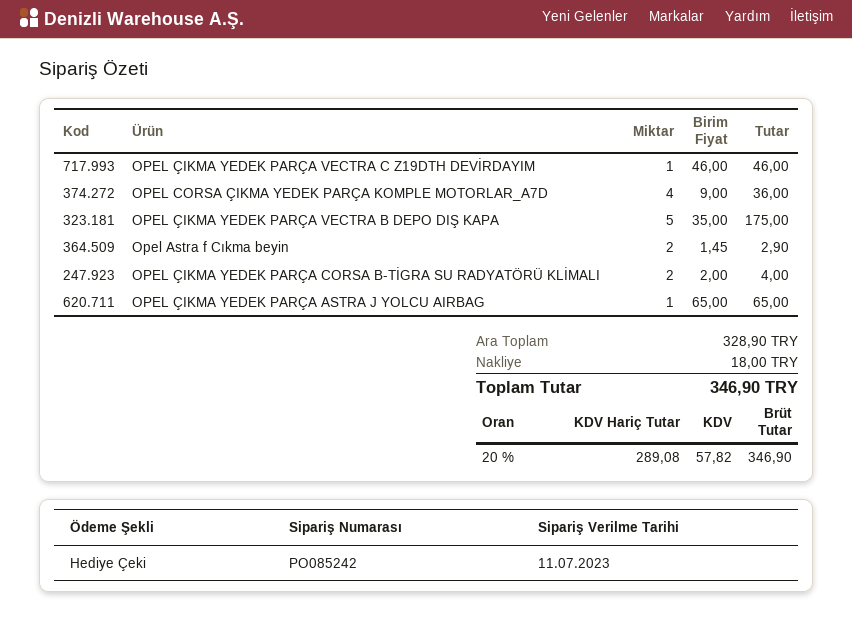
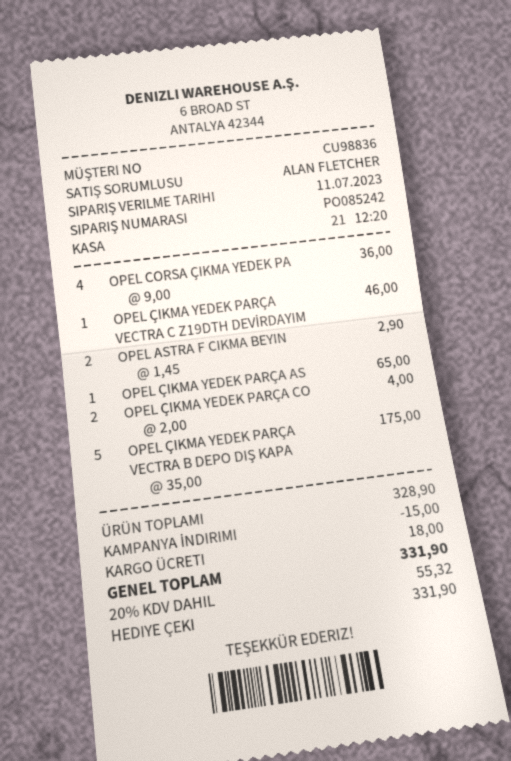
discount: none -> 15.00
tax: 20% = 57.82 -> 20% = 55.32
total: 346.90 -> 331.90

